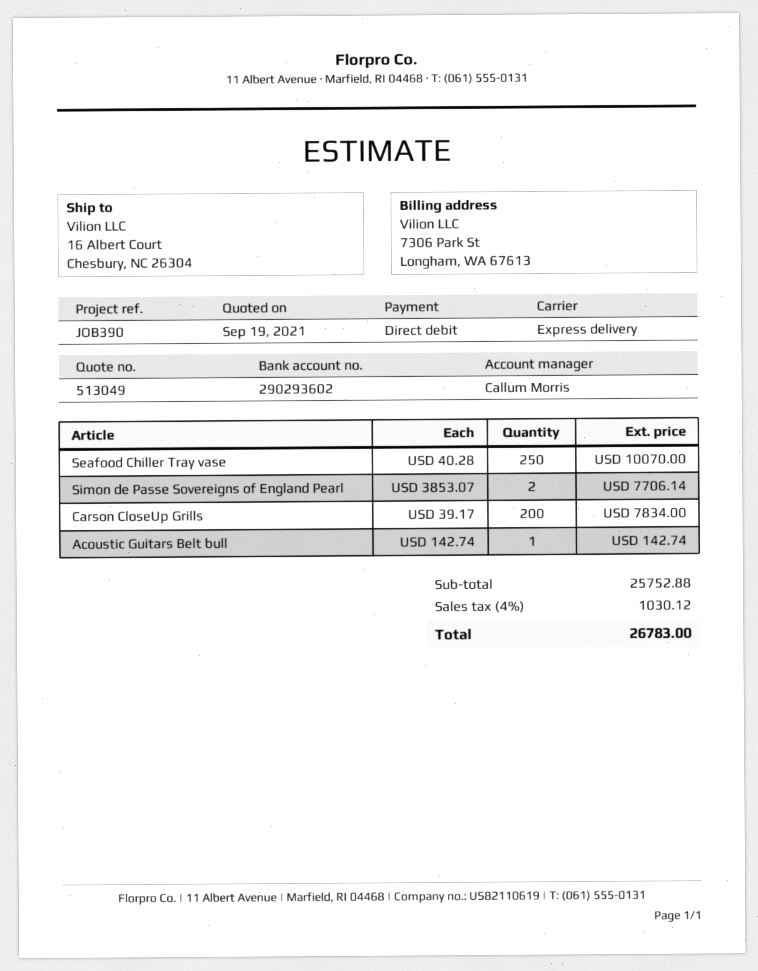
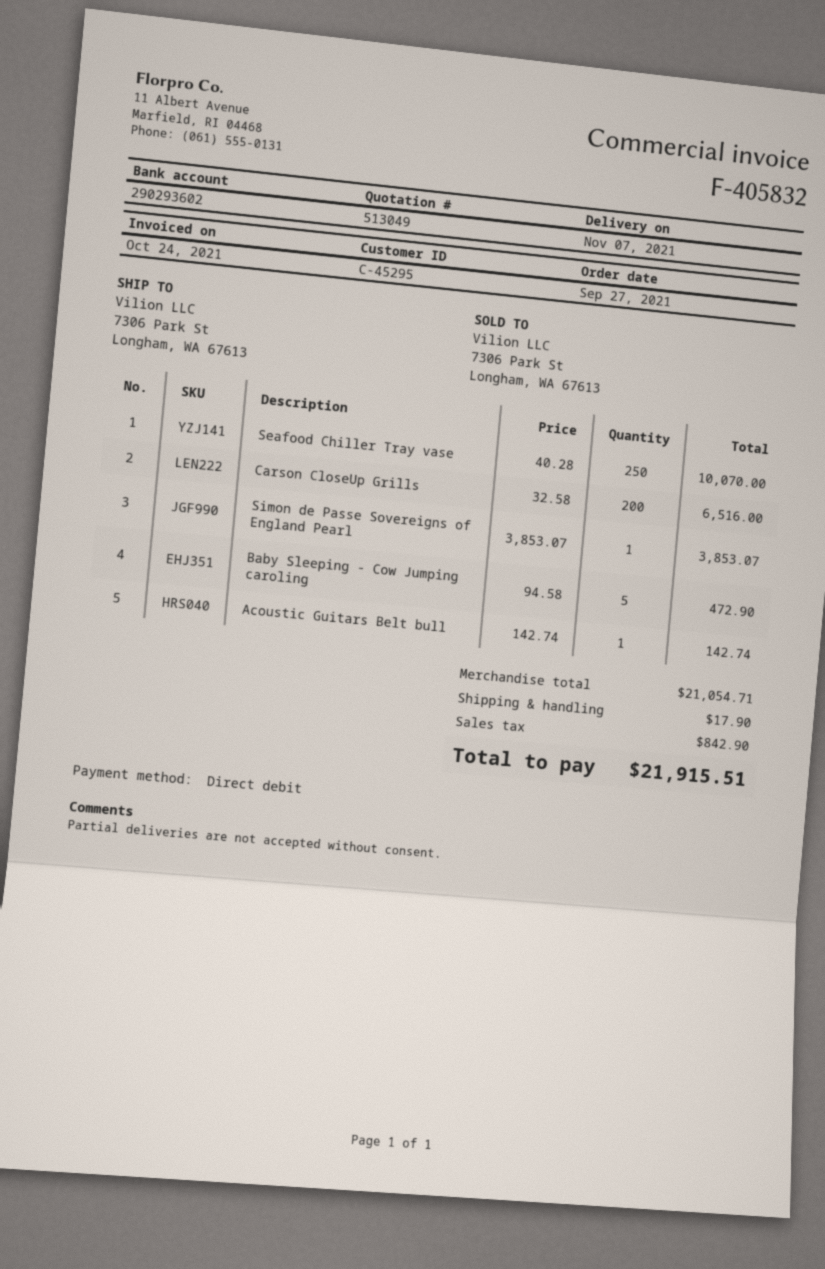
ship to: 16 Albert Court, Chesbury, NC 26304 -> 7306 Park St, Longham, WA 67613
Simon de Passe Sovereigns of England Pearl: 2 x 3853.07 = 7706.14 -> 1 x 3853.07 = 3853.07
Carson CloseUp Grills: 200 x 39.17 = 7834.00 -> 200 x 32.58 = 6516.00
Baby Sleeping - Cow Jumping caroling: none -> 5 x 94.58 = 472.90
subtotal: 25752.88 -> 21054.71
shipping: none -> 17.90
tax: 1030.12 -> 842.90
total: 26783.00 -> 21915.51

